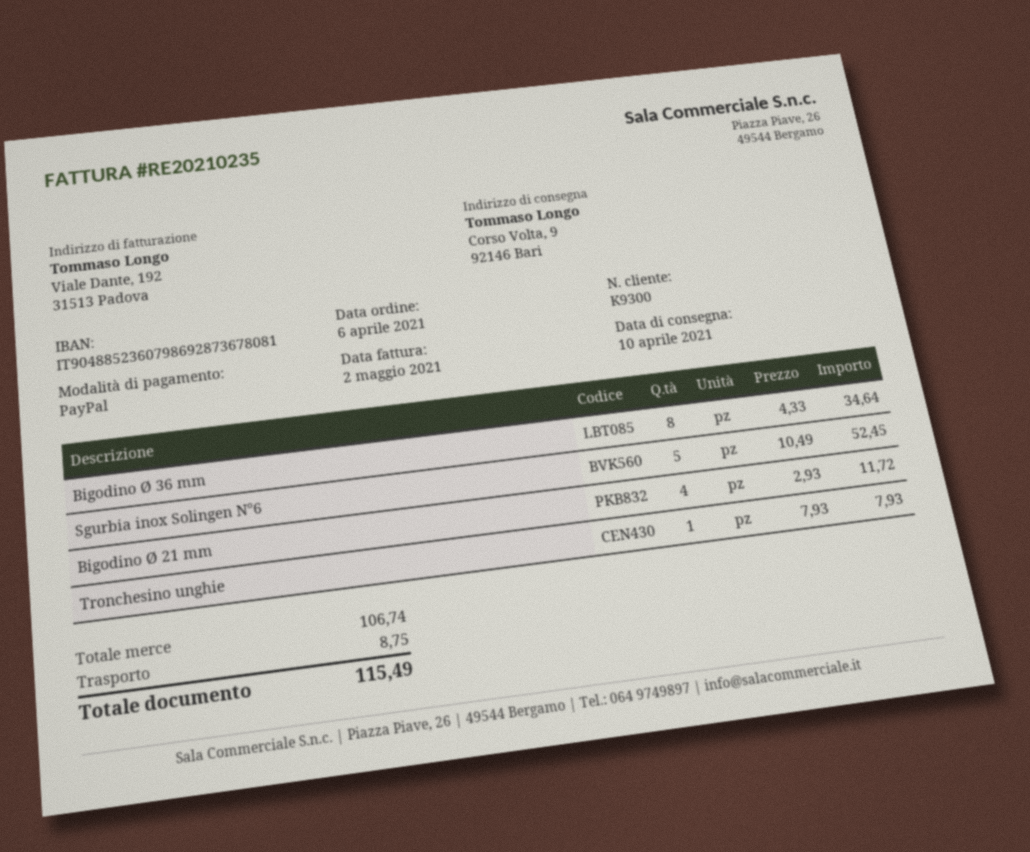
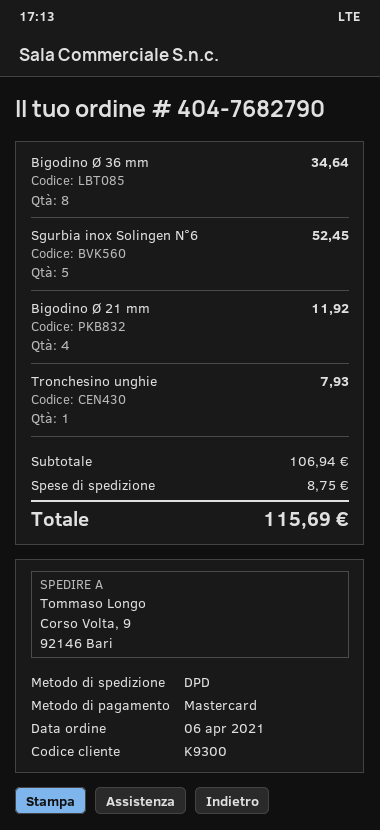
payment method: PayPal -> Mastercard
Bigodino Ø 21 mm: 4 for 11.72 -> 4 for 11.92
subtotal: 106.74 -> 106.94
total: 115.49 -> 115.69

